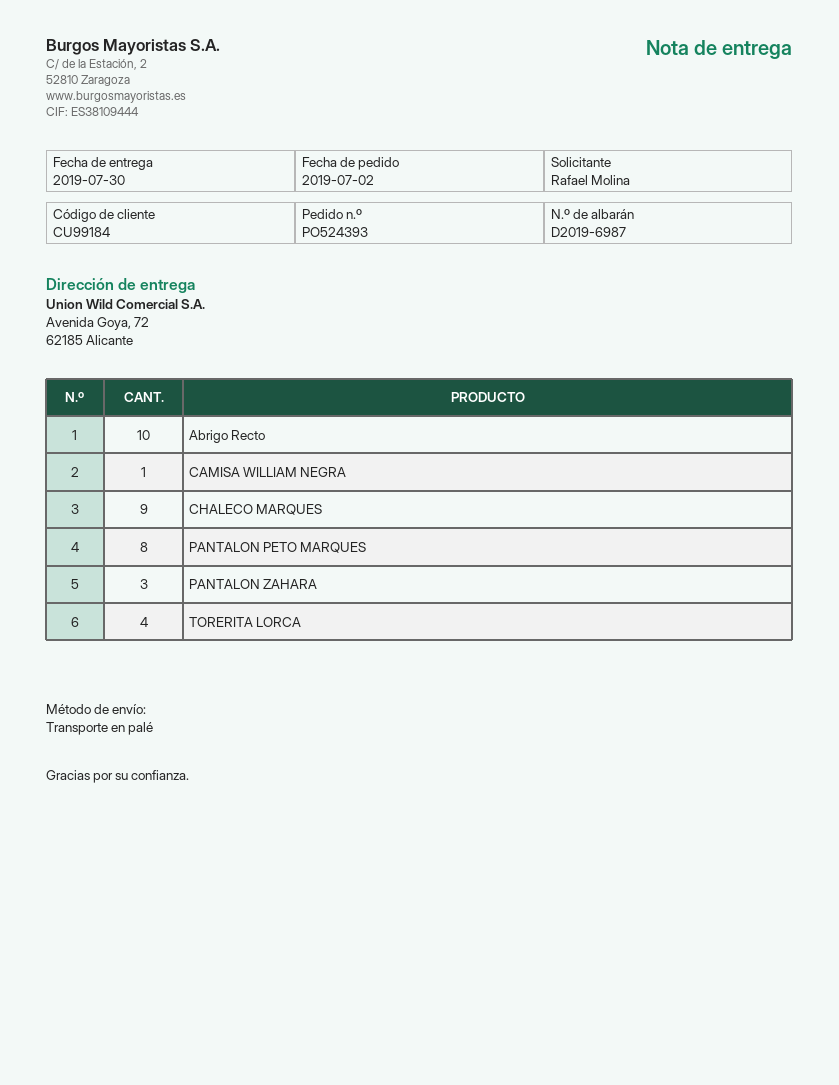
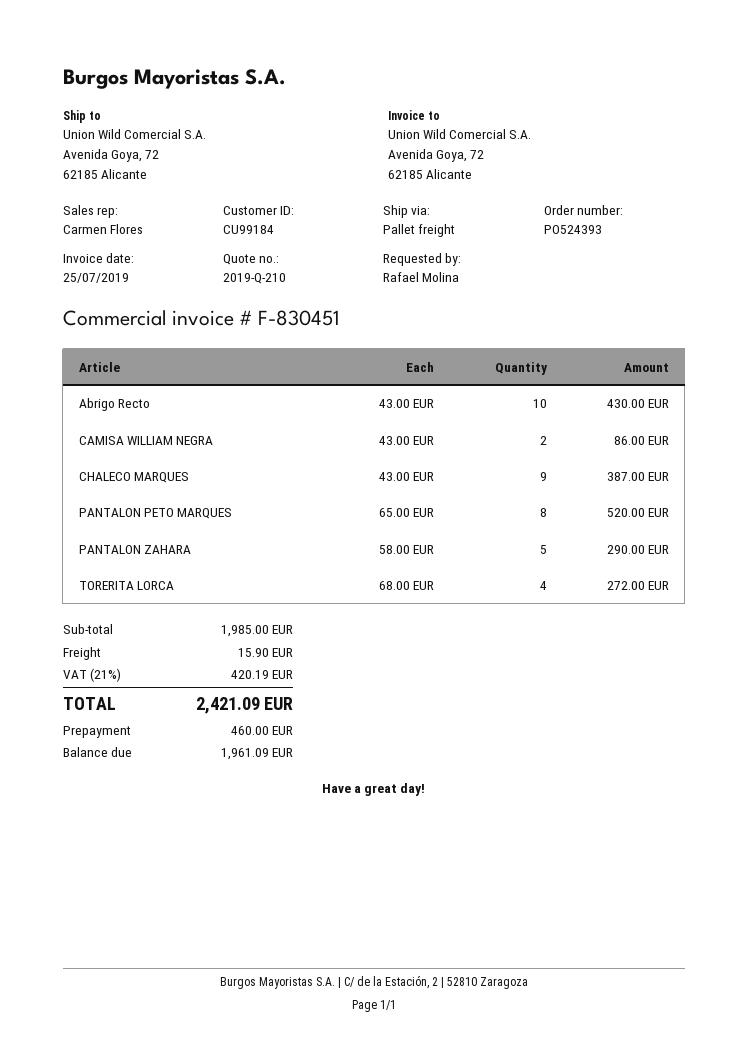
CAMISA WILLIAM NEGRA: 1 -> 2
PANTALON ZAHARA: 3 -> 5

